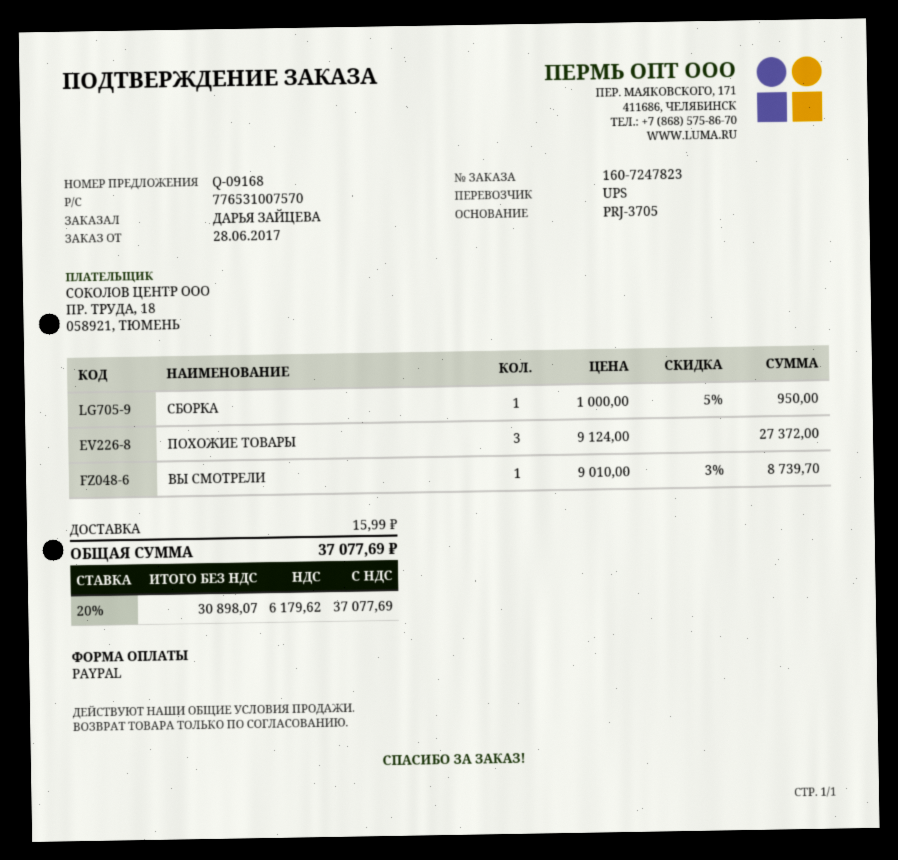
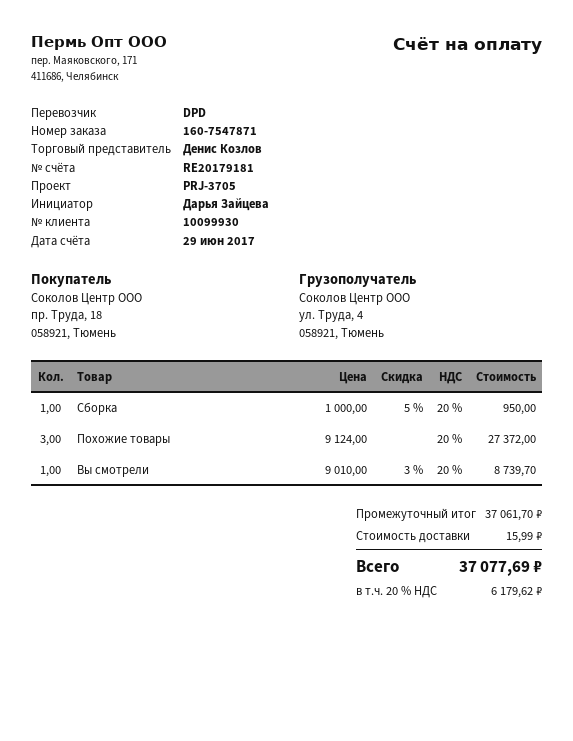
order number: 160-7247823 -> 160-7547871
shipping method: UPS -> DPD

